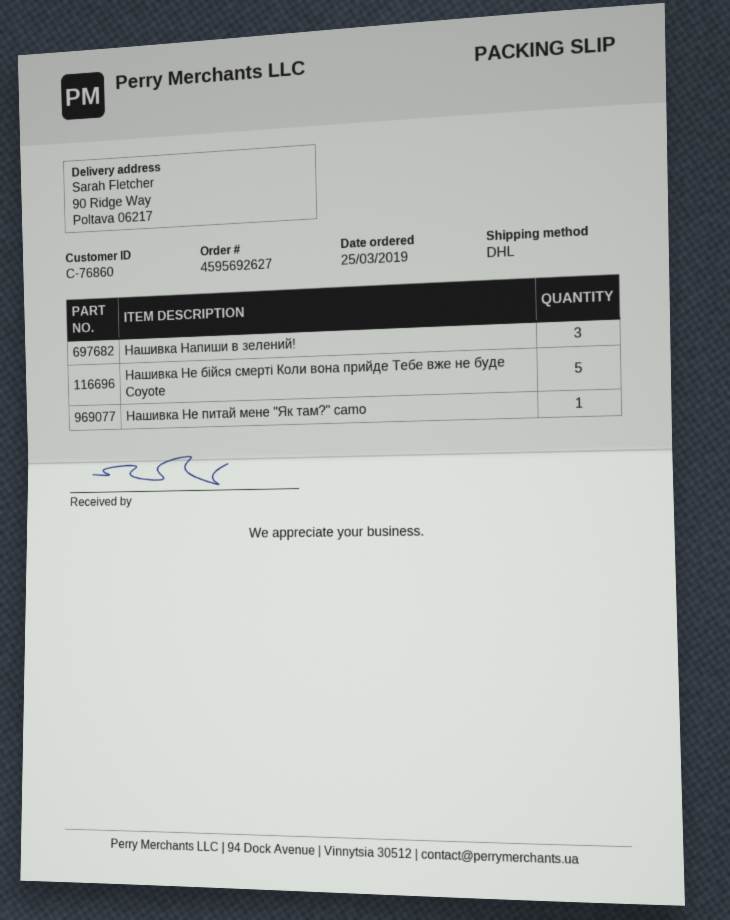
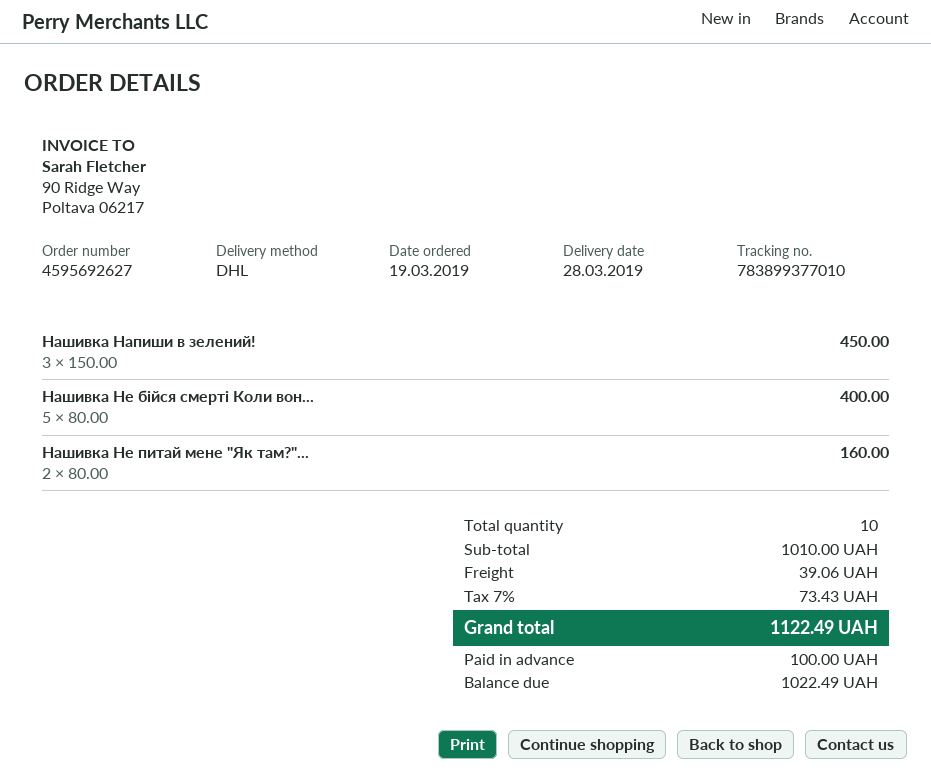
order date: 2019-03-25 -> 2019-03-19
Нашивка Не питай мене "Як там?" camo: 1 -> 2

